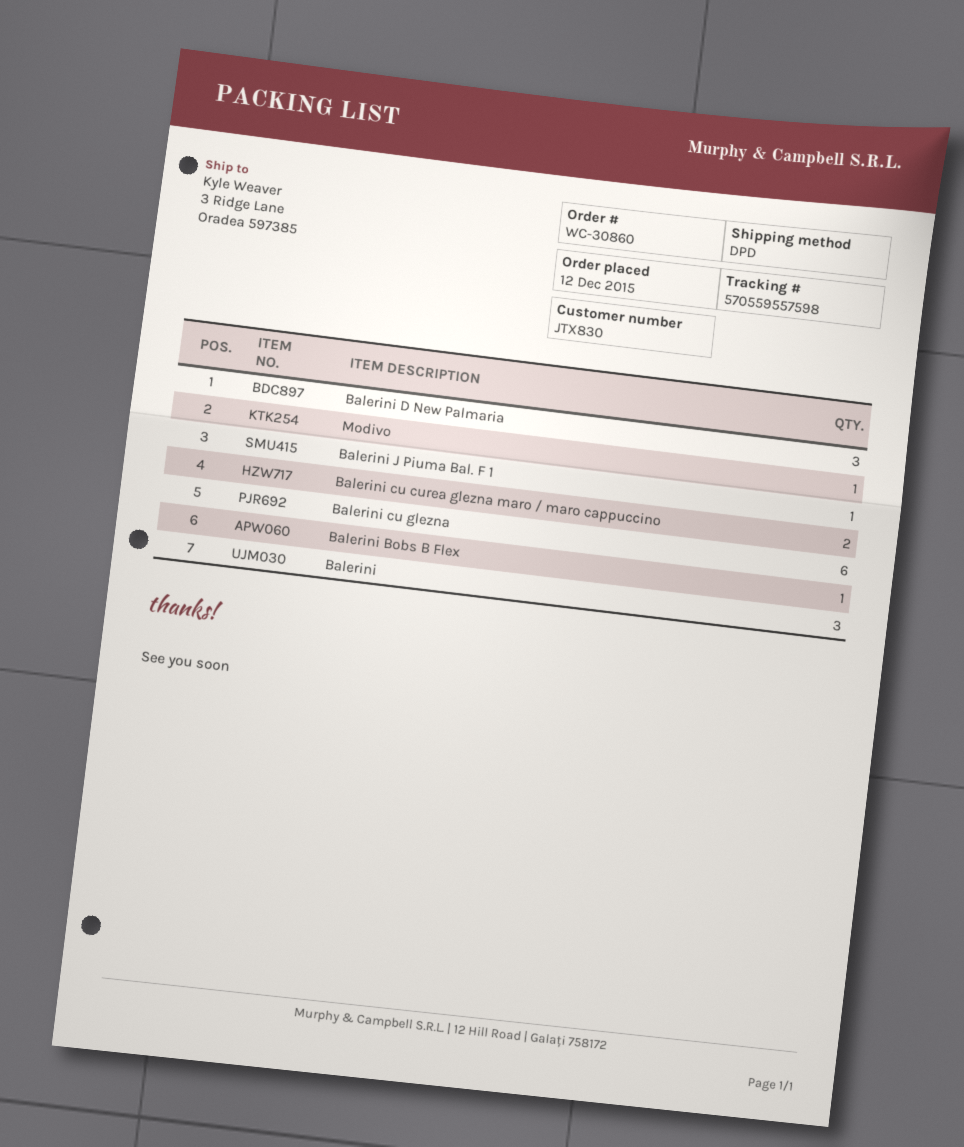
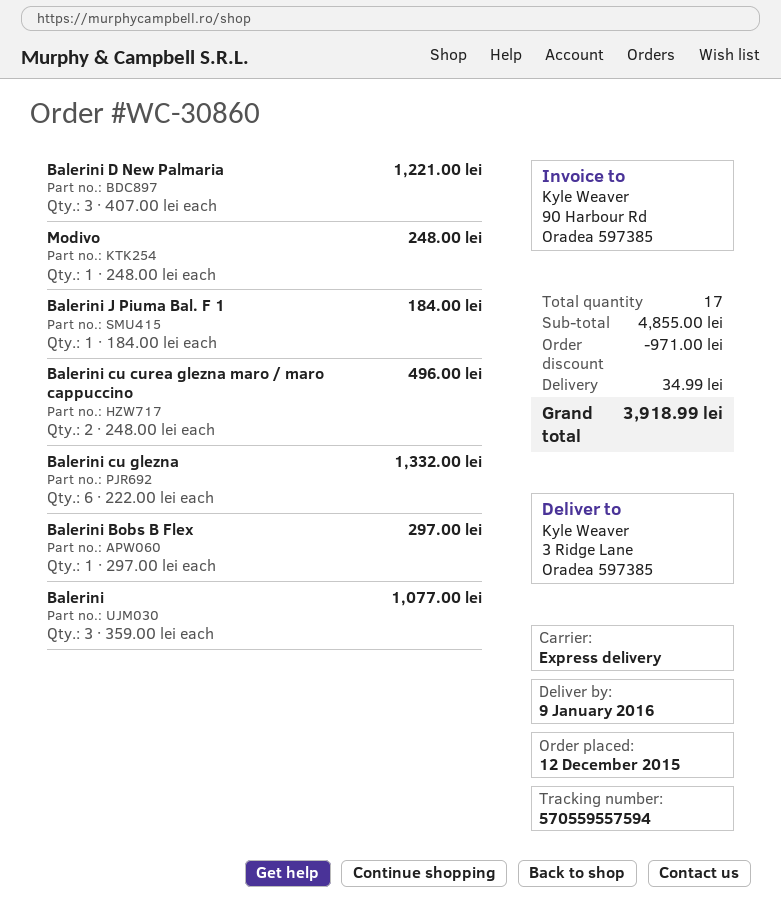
shipping method: DPD -> express
tracking number: 570559557598 -> 570559557594

